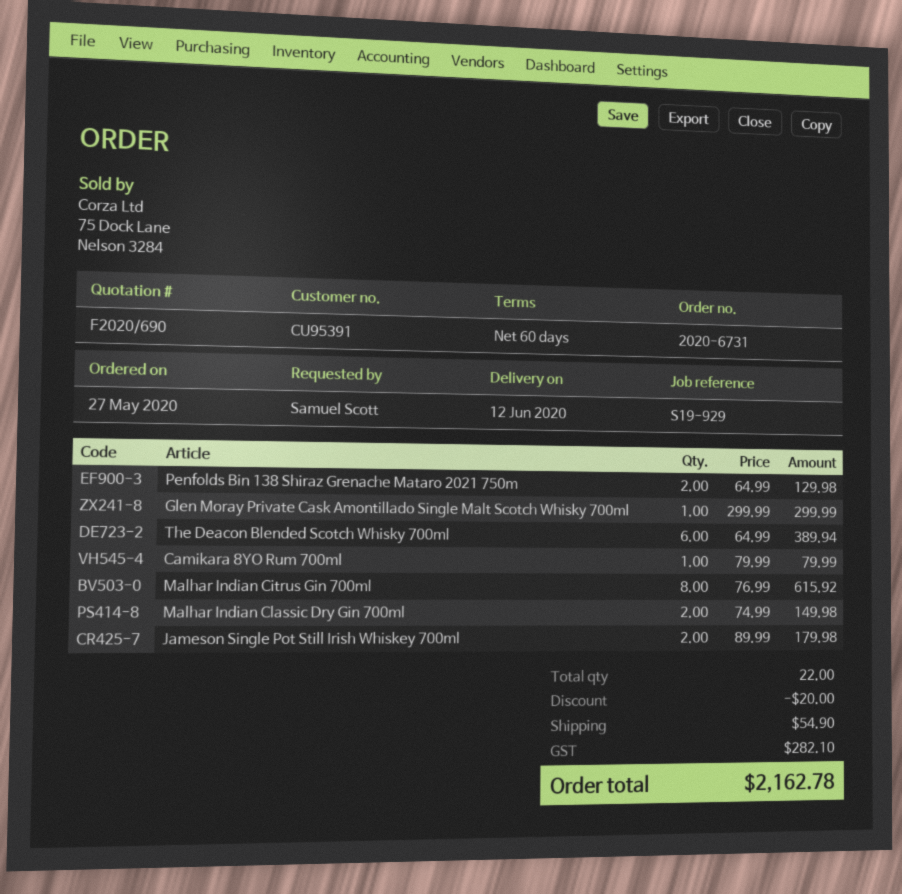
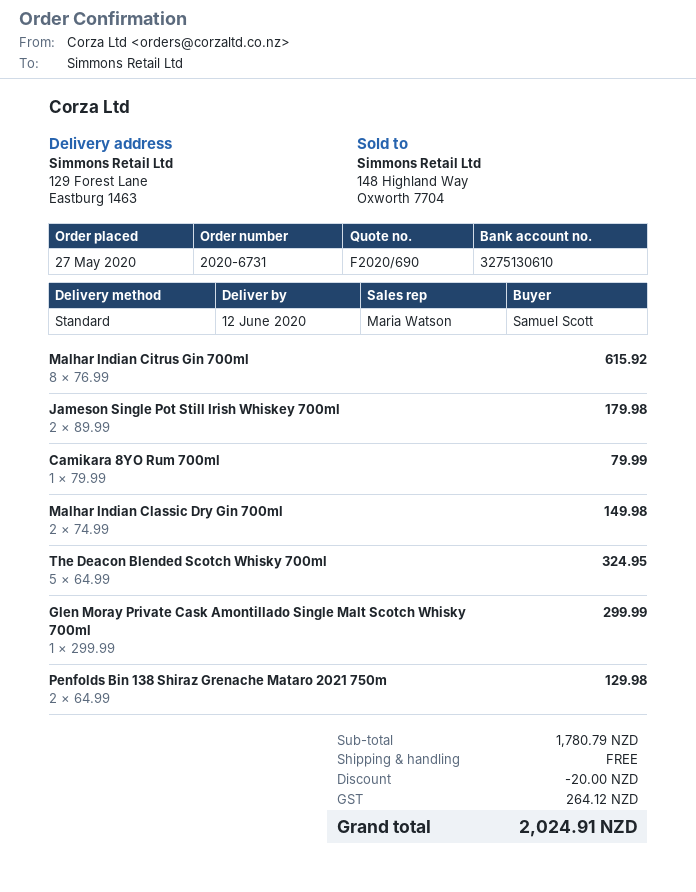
The Deacon Blended Scotch Whisky 700ml: 6 x 64.99 = 389.94 -> 5 x 64.99 = 324.95
shipping: 54.90 -> 0.00
tax: 282.10 -> 264.12
total: 2162.78 -> 2024.91

